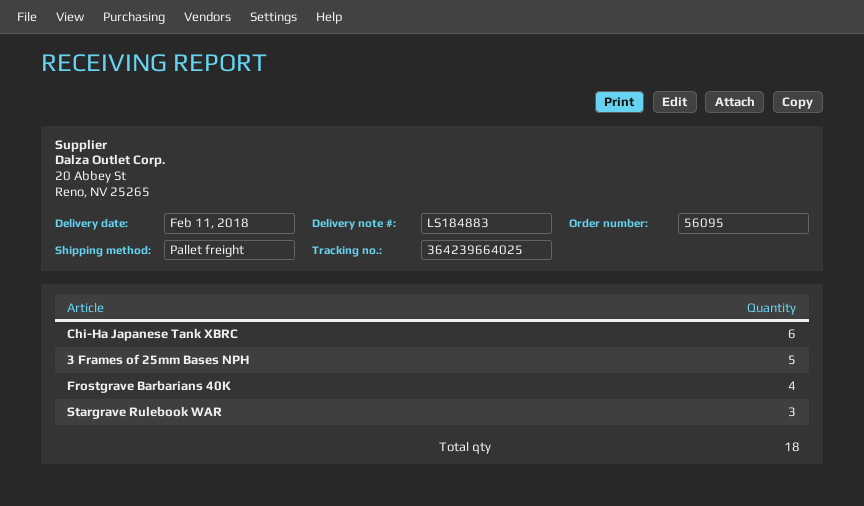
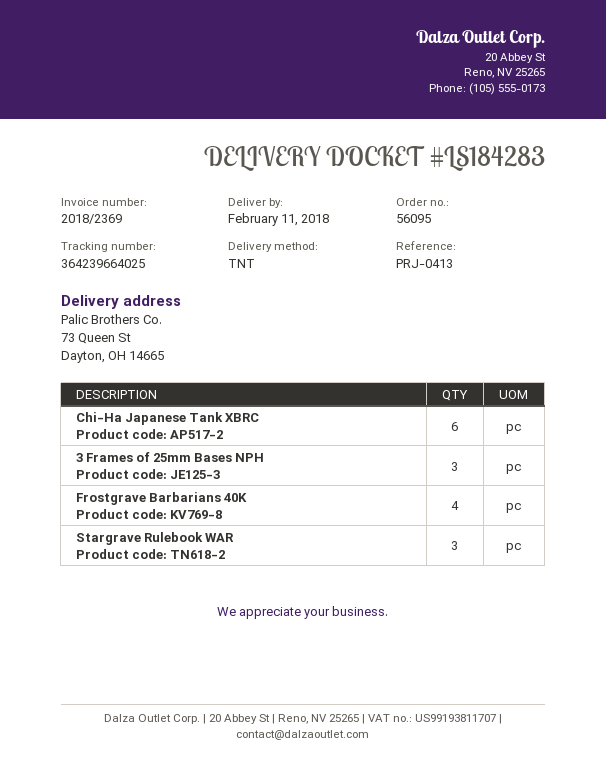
delivery note number: LS184883 -> LS184283
shipping method: pallet freight -> TNT
3 Frames of 25mm Bases NPH: 5 -> 3

